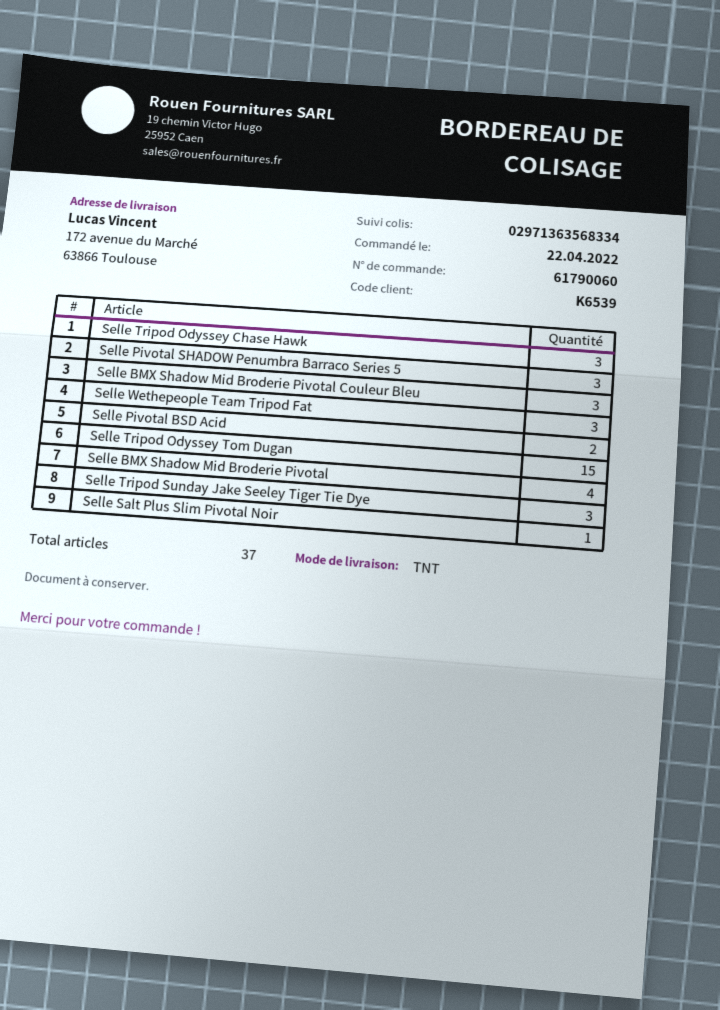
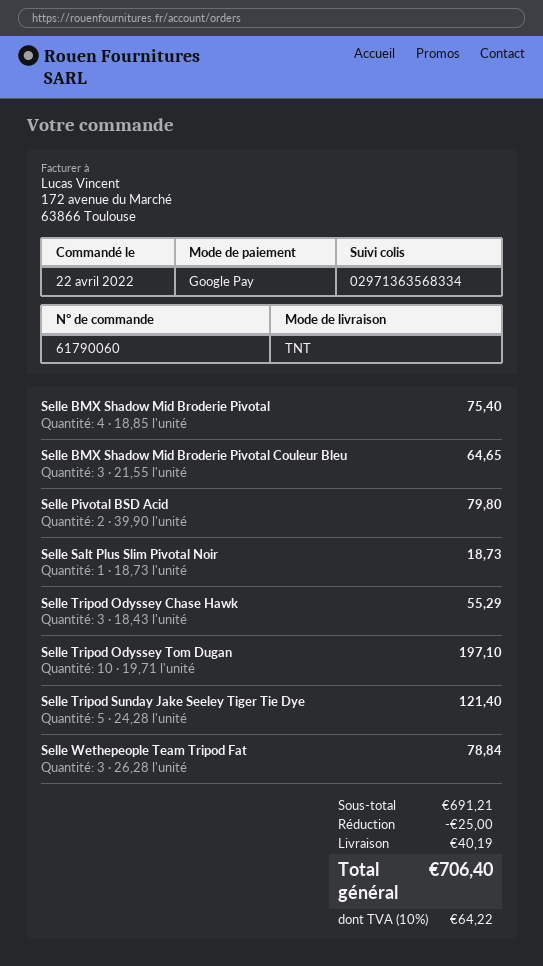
Selle Pivotal SHADOW Penumbra Barraco Series 5: 3 -> none
Selle Tripod Odyssey Tom Dugan: 15 -> 10
Selle Tripod Sunday Jake Seeley Tiger Tie Dye: 3 -> 5

